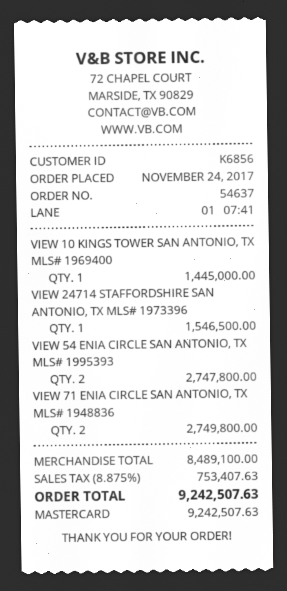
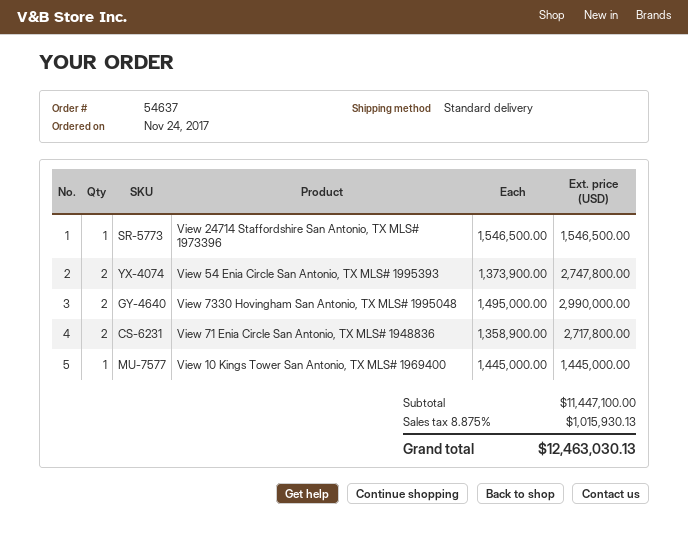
VIEW 71 ENIA CIRCLE SAN ANTONIO, TX MLS# 1948836: 2 for 2749800.00 -> 2 for 2717800.00
View 7330 Hovingham San Antonio, TX MLS# 1995048: none -> 2 for 2990000.00
subtotal: 8489100.00 -> 11447100.00
tax: 8.875% = 753407.63 -> 8.875% = 1015930.13
total: 9242507.63 -> 12463030.13

